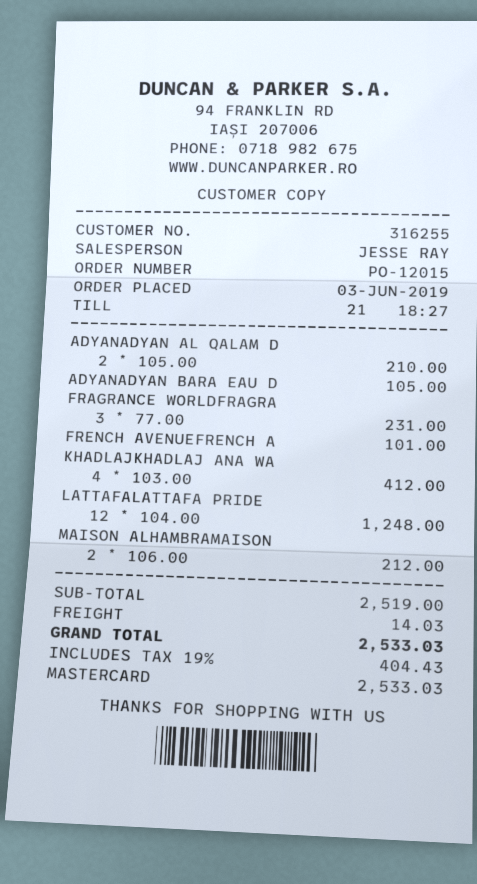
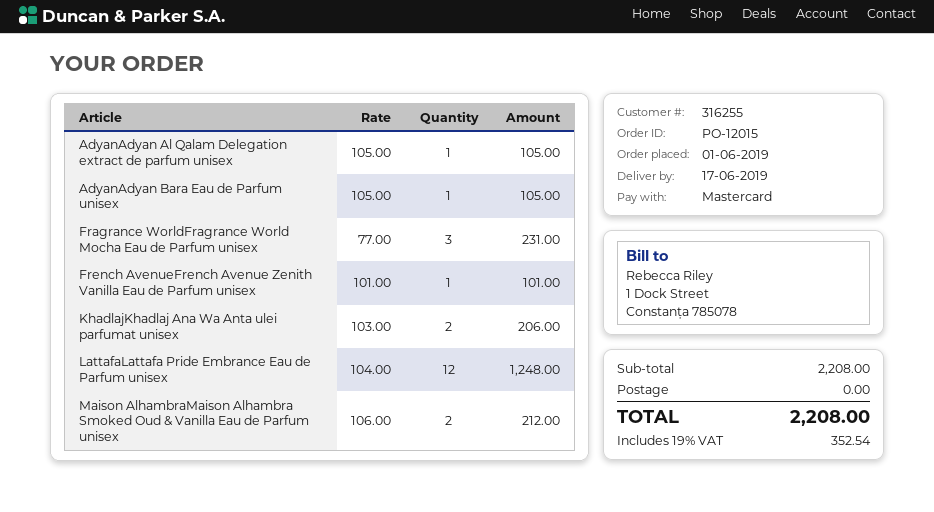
order date: 2019-06-03 -> 2019-06-01
ADYANADYAN AL QALAM D: 2 x 105.00 = 210.00 -> 1 x 105.00 = 105.00
KHADLAJKHADLAJ ANA WA: 4 x 103.00 = 412.00 -> 2 x 103.00 = 206.00
subtotal: 2519.00 -> 2208.00
shipping: 14.03 -> 0.00
tax: 19% = 404.43 -> 19% = 352.54
total: 2533.03 -> 2208.00

